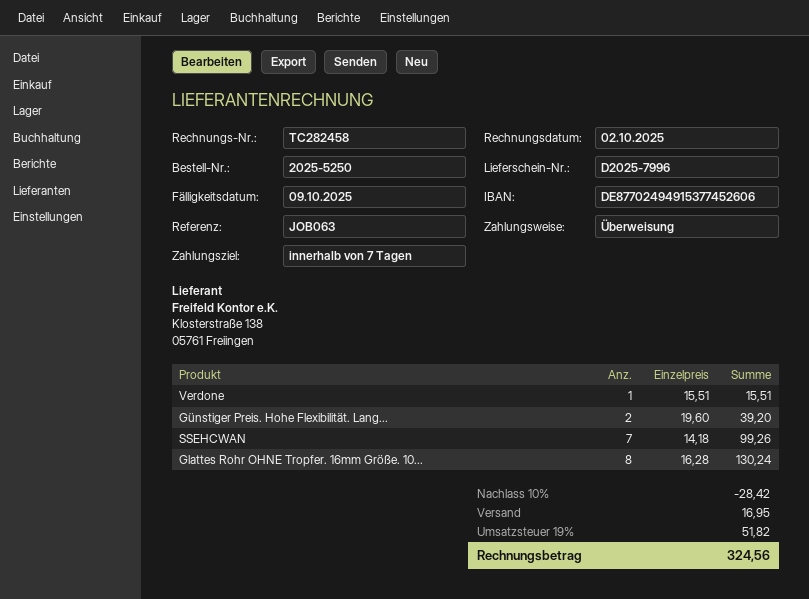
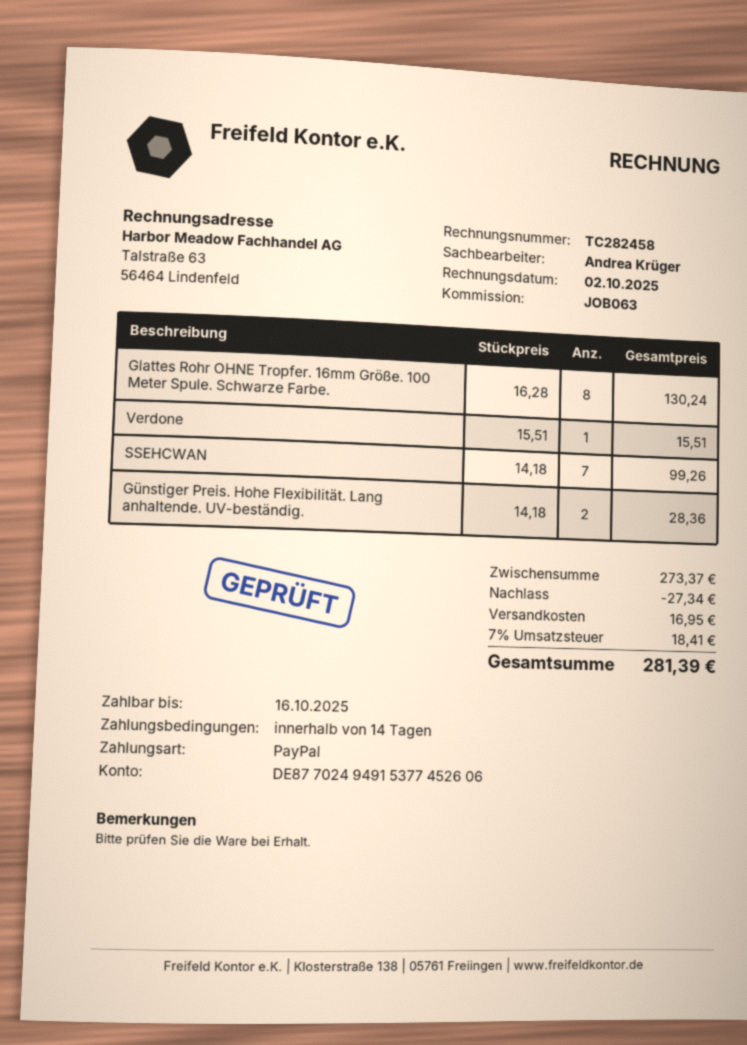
payment terms: 7 days -> 14 days
due date: 2025-10-09 -> 2025-10-16
payment method: bank transfer -> PayPal
Günstiger Preis. Hohe Flexibilität. Lang...: 2 x 19.60 = 39.20 -> 2 x 14.18 = 28.36
discount: 28.42 -> 27.34
tax: 19% = 51.82 -> 7% = 18.41
total: 324.56 -> 281.39

